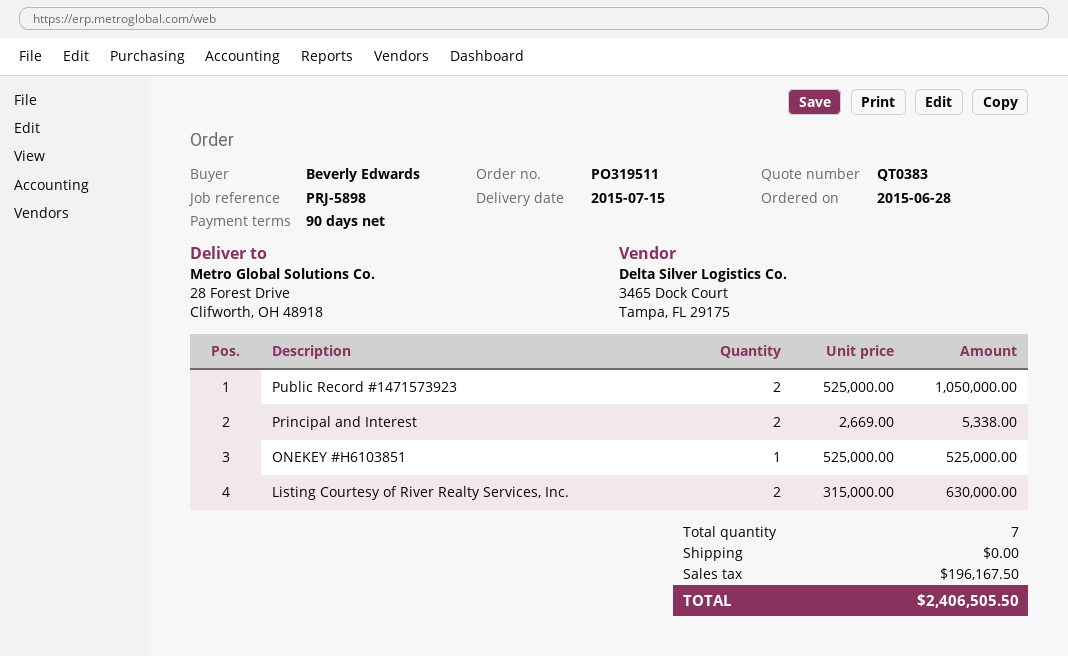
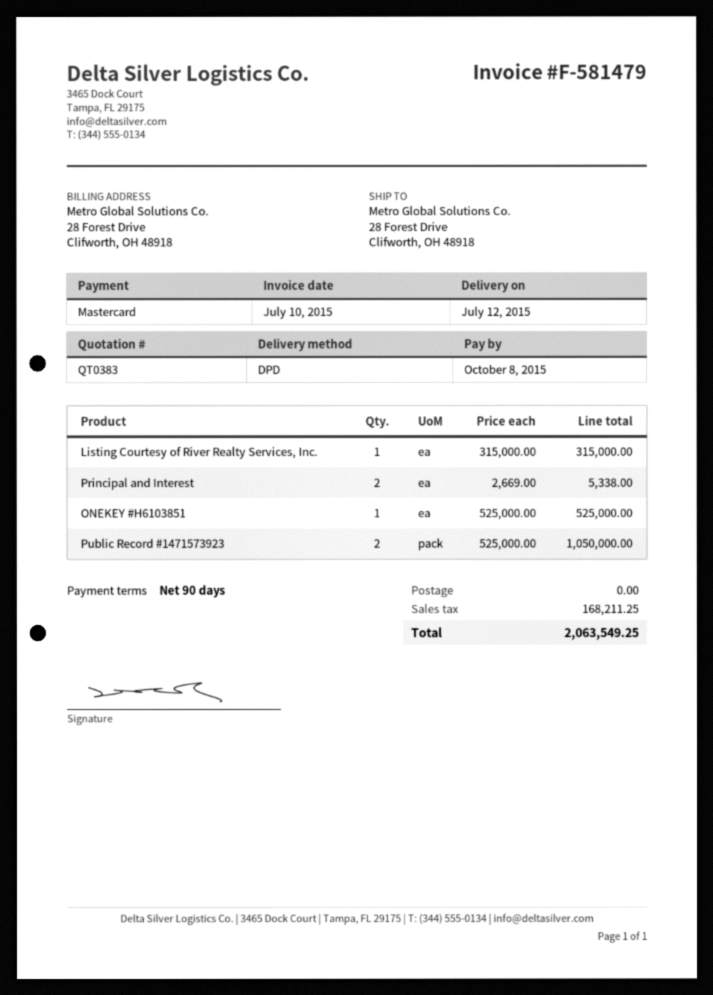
delivery date: 2015-07-15 -> 2015-07-12
Listing Courtesy of River Realty Services, Inc.: 2 x 315000.00 = 630000.00 -> 1 x 315000.00 = 315000.00
tax: 196167.50 -> 168211.25
total: 2406505.50 -> 2063549.25

